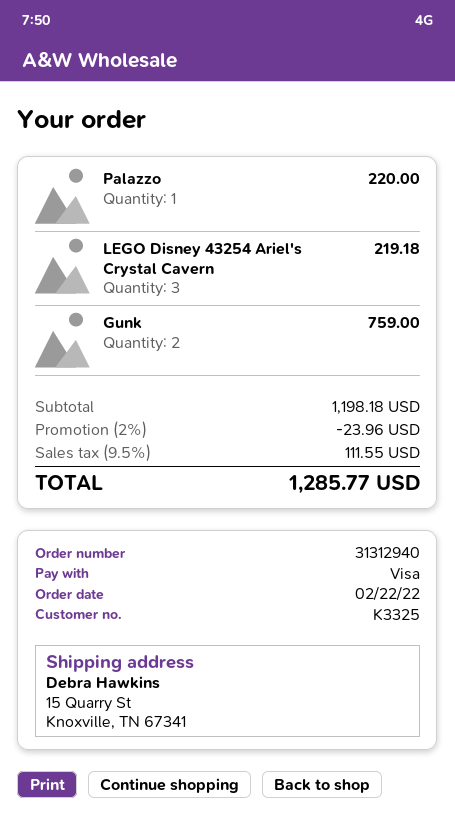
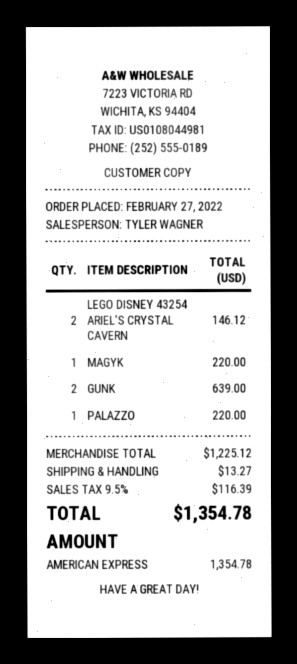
order date: 2022-02-22 -> 2022-02-27
payment method: Visa -> American Express
LEGO Disney 43254 Ariel's Crystal Cavern: 3 for 219.18 -> 2 for 146.12
Gunk: 2 for 759.00 -> 2 for 639.00
MAGYK: none -> 1 for 220.00
subtotal: 1198.18 -> 1225.12
discount: 2% = 23.96 -> none
shipping: none -> 13.27
tax: 9.5% = 111.55 -> 9.5% = 116.39
total: 1285.77 -> 1354.78

